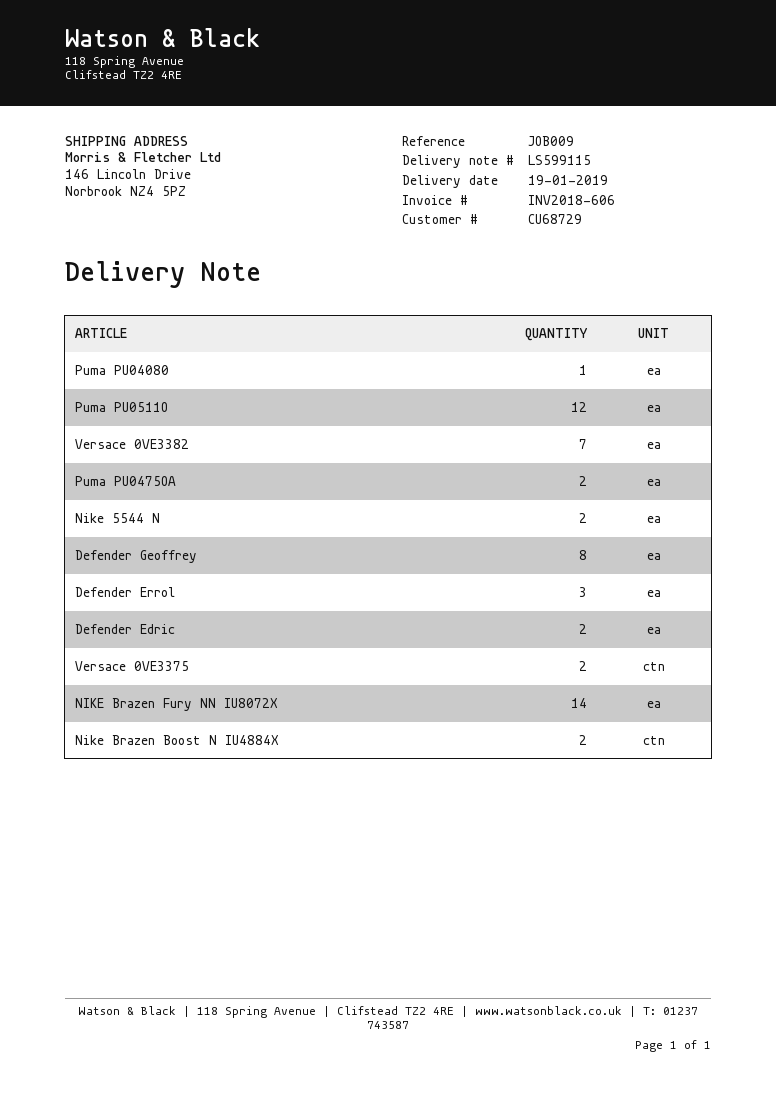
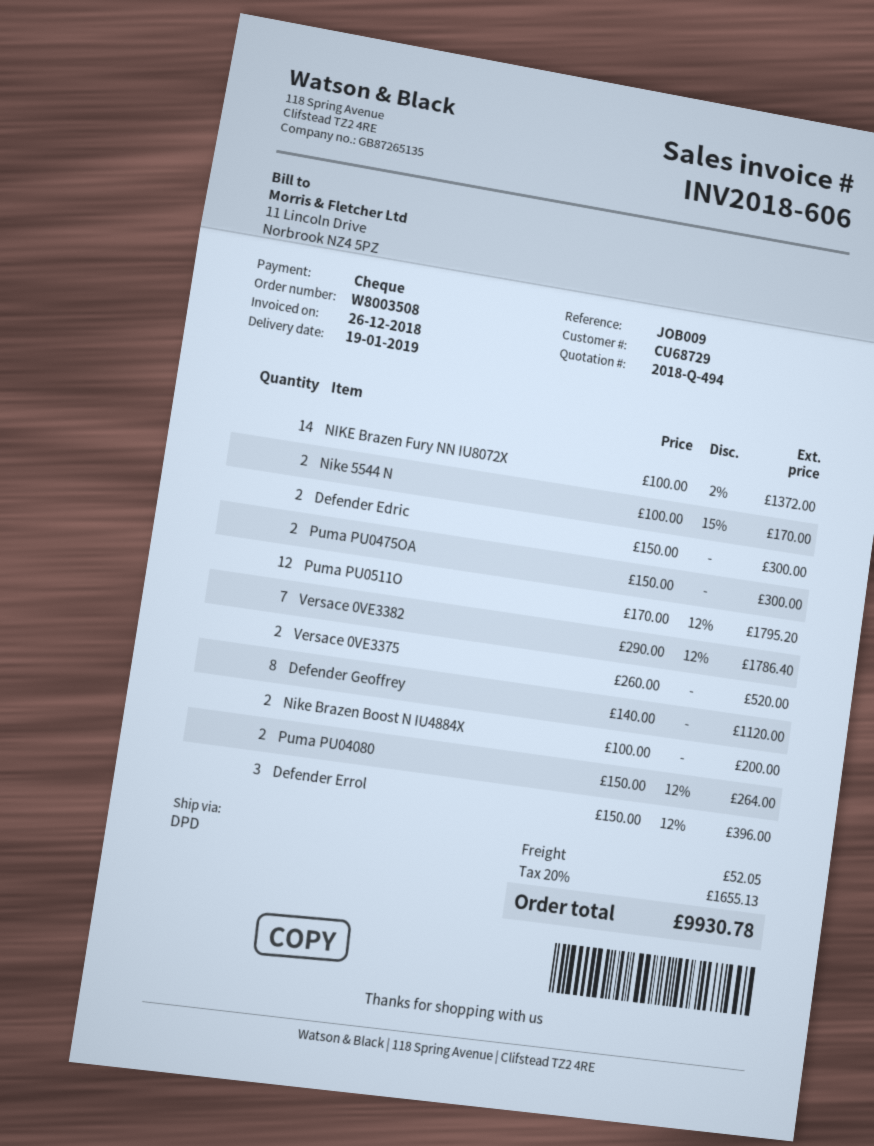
Puma PU04080: 1 -> 2

